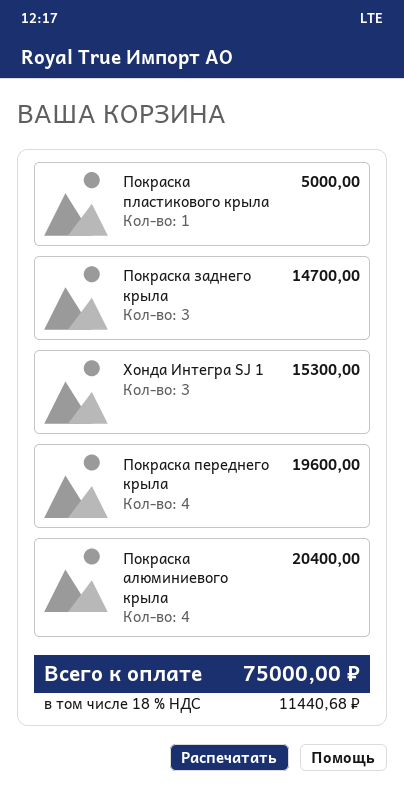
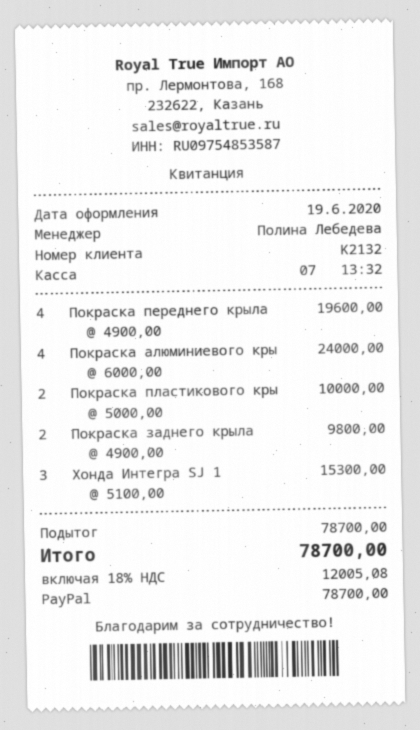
Покраска пластикового крыла: 1 for 5000.00 -> 2 for 10000.00
Покраска заднего крыла: 3 for 14700.00 -> 2 for 9800.00
Покраска алюминиевого крыла: 4 for 20400.00 -> 4 for 24000.00
tax: 18% = 11440.68 -> 18% = 12005.08
total: 75000.00 -> 78700.00

